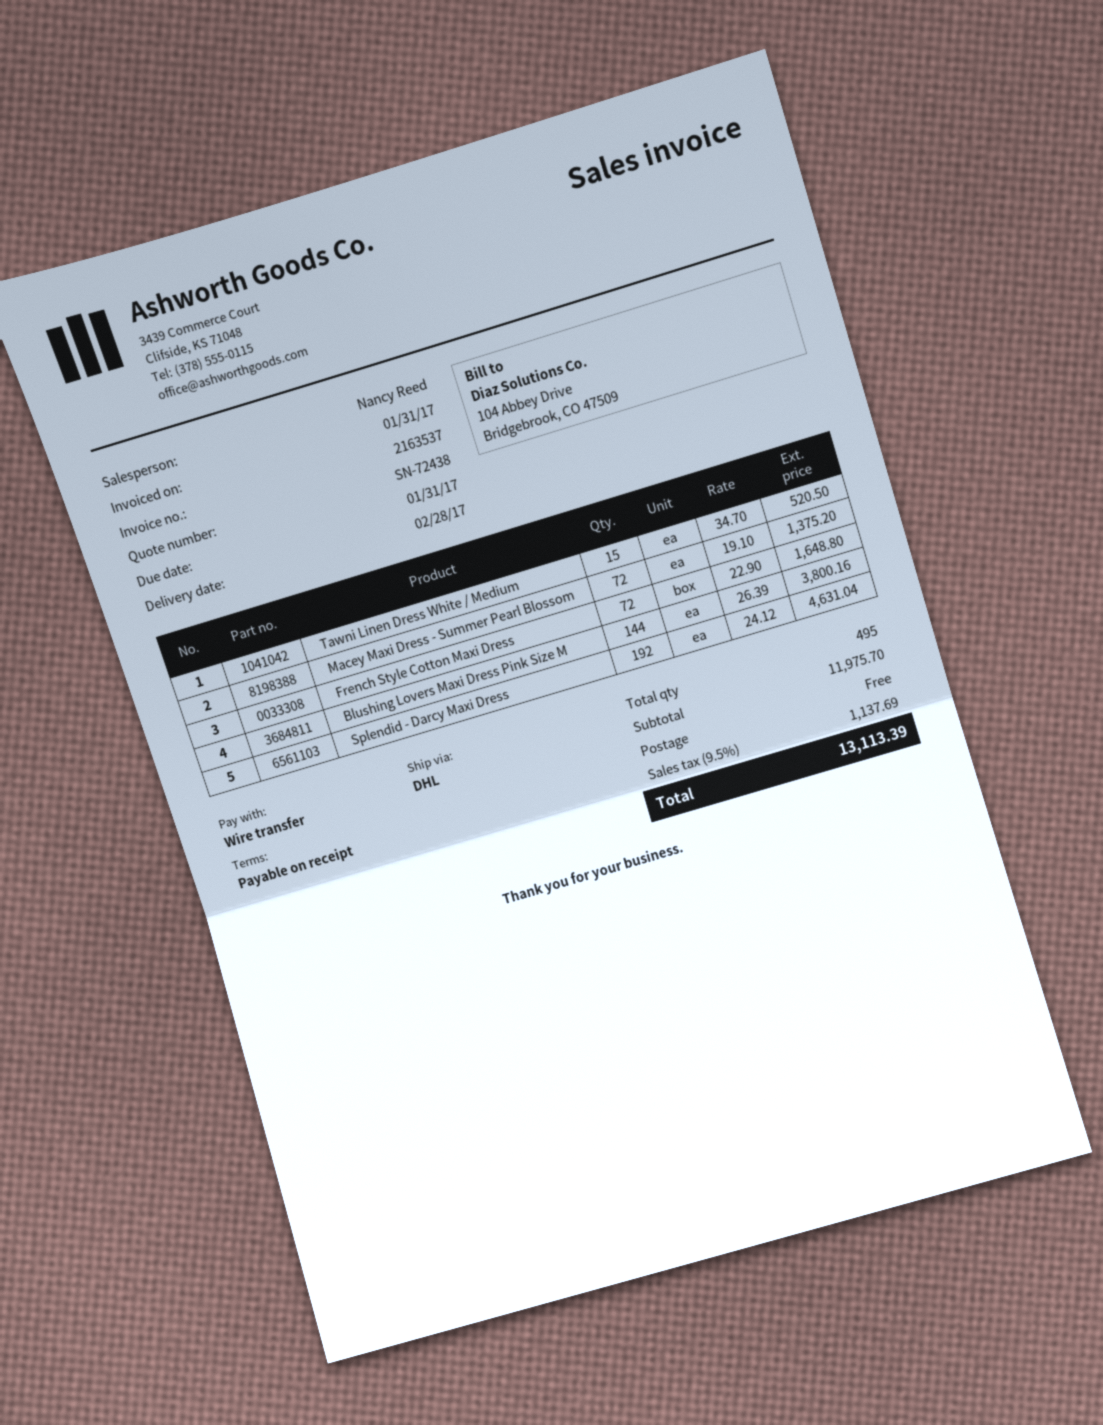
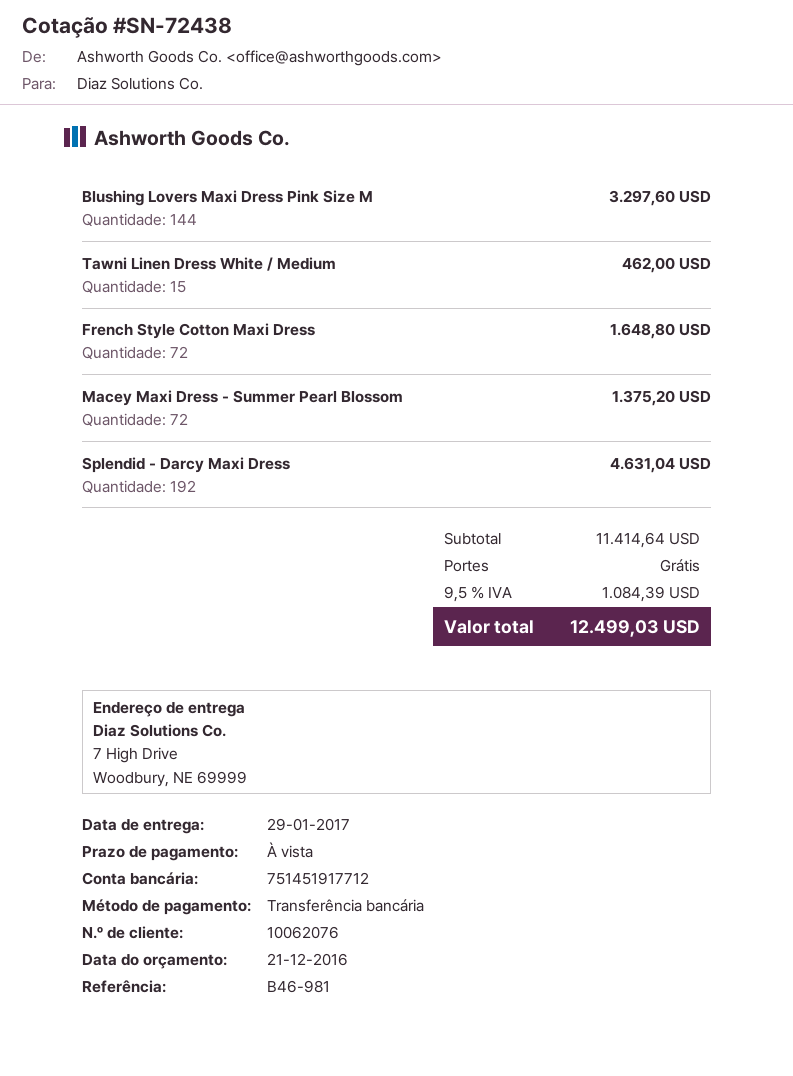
delivery date: 2017-02-28 -> 2017-01-29
Tawni Linen Dress White / Medium: 15 for 520.50 -> 15 for 462.00
Blushing Lovers Maxi Dress Pink Size M: 144 for 3800.16 -> 144 for 3297.60
subtotal: 11975.70 -> 11414.64
tax: 9.5% = 1137.69 -> 9.5% = 1084.39
total: 13113.39 -> 12499.03

